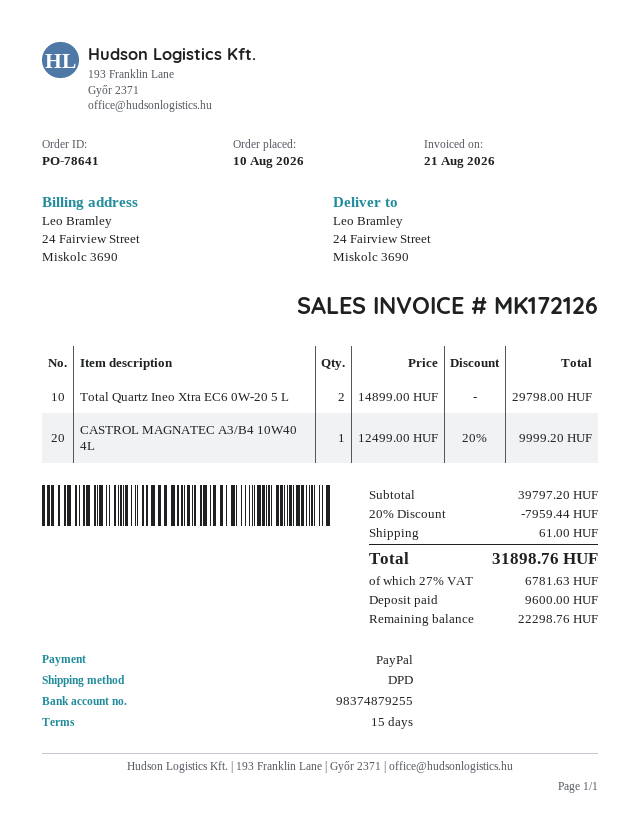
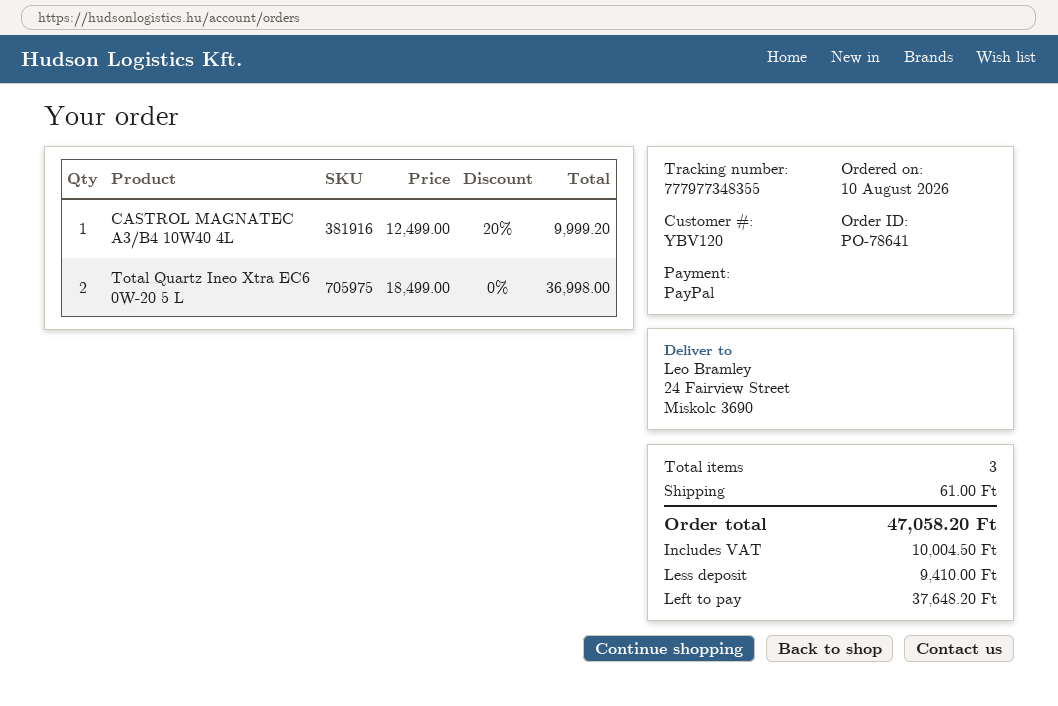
Total Quartz Ineo Xtra EC6 0W-20 5 L: 2 x 14899.00 = 29798.00 -> 2 x 18499.00 = 36998.00
discount: 20% = 7959.44 -> none
tax: 6781.63 -> 10004.50
total: 31898.76 -> 47058.20
deposit: 9600.00 -> 9410.00
balance: 22298.76 -> 37648.20

